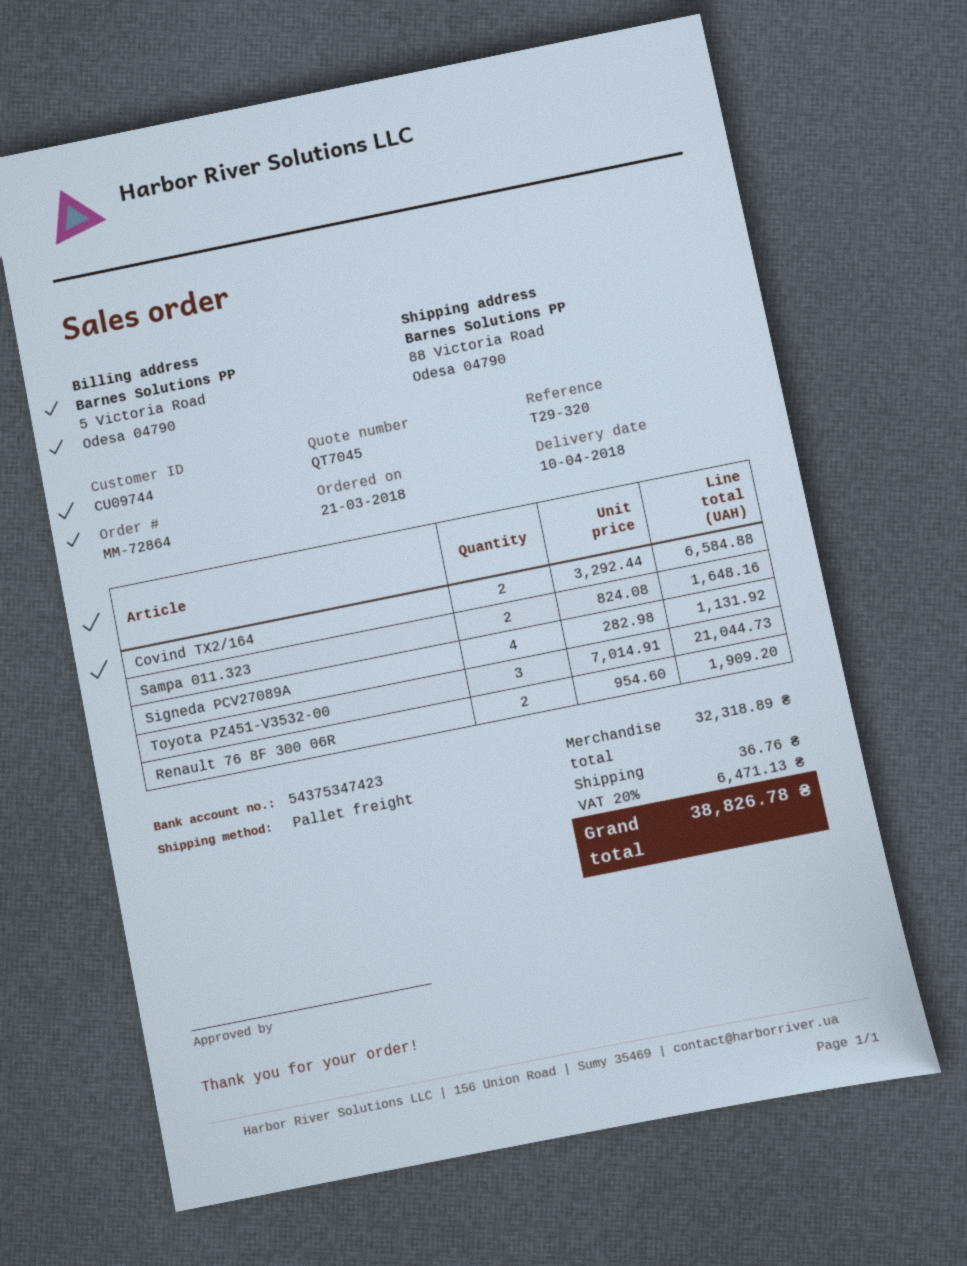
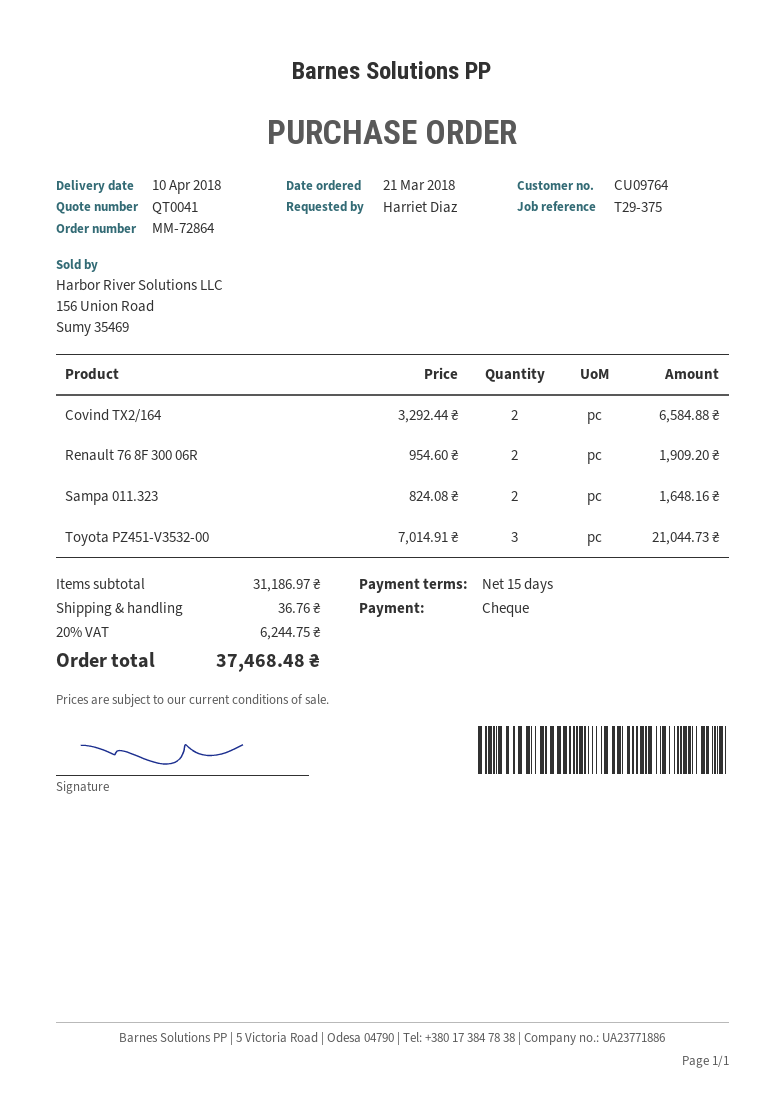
quote number: QT7045 -> QT0041
customer number: CU09744 -> CU09764
reference: T29-320 -> T29-375
Signeda PCV27089A: 4 x 282.98 = 1131.92 -> none
subtotal: 32318.89 -> 31186.97
tax: 20% = 6471.13 -> 20% = 6244.75
total: 38826.78 -> 37468.48

